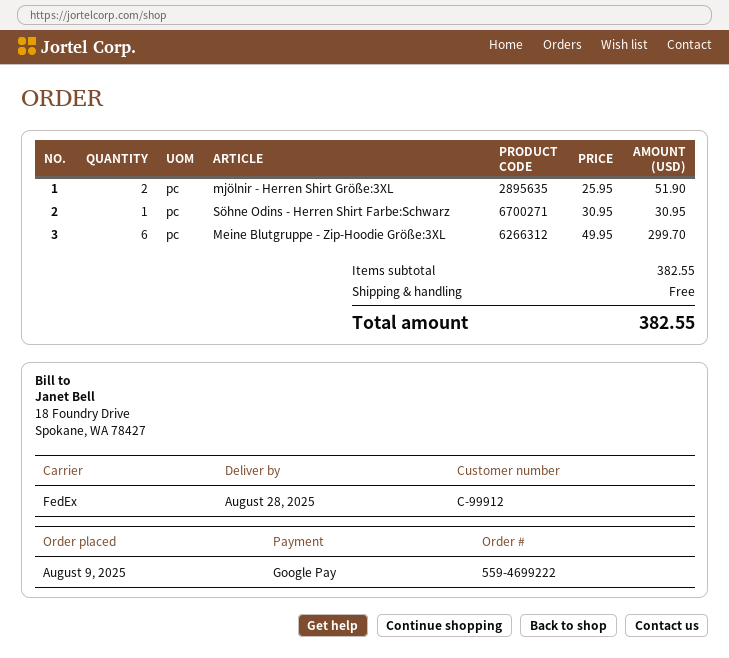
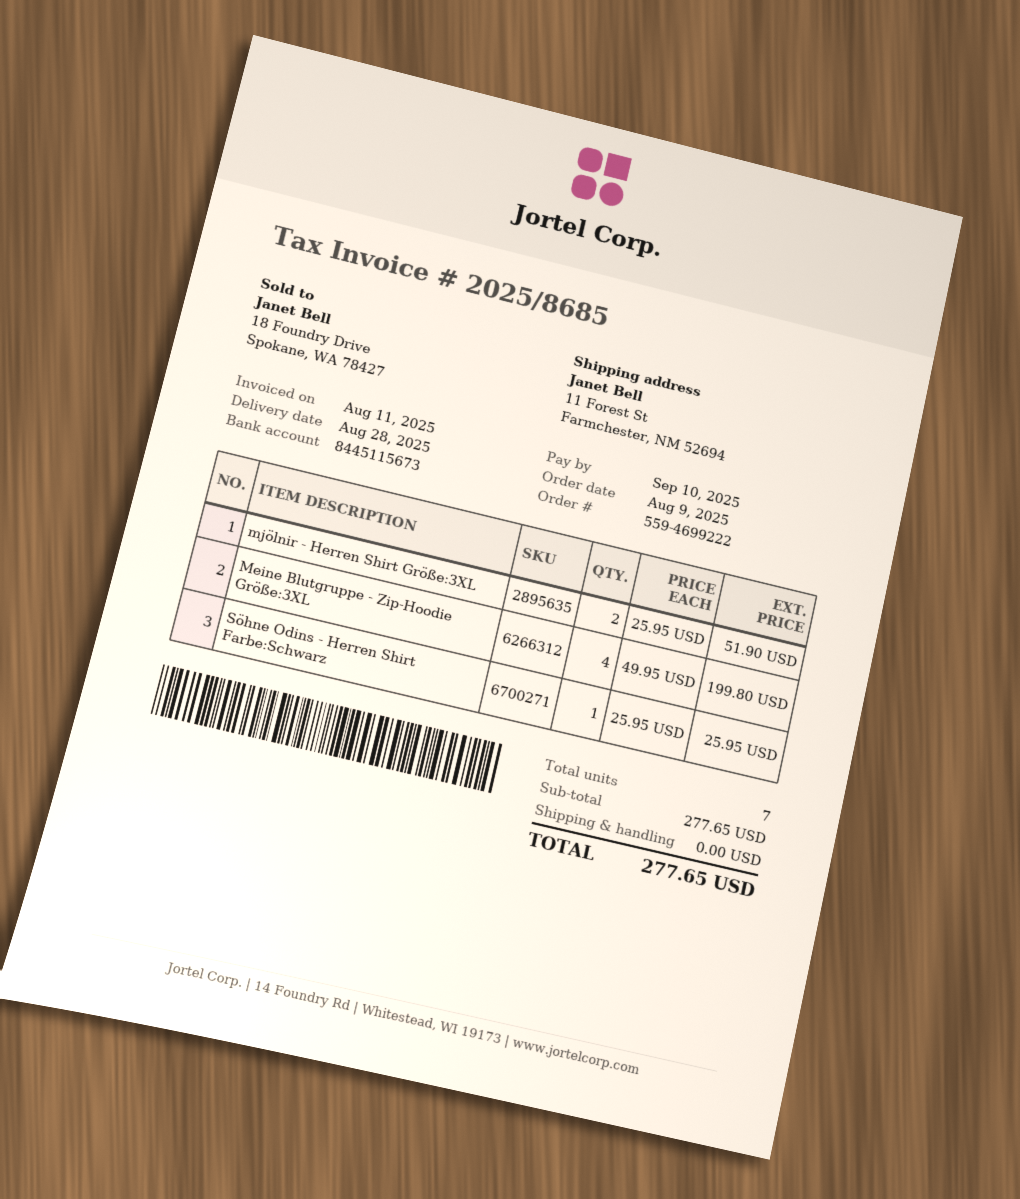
Söhne Odins - Herren Shirt Farbe:Schwarz: 1 x 30.95 = 30.95 -> 1 x 25.95 = 25.95
Meine Blutgruppe - Zip-Hoodie Größe:3XL: 6 x 49.95 = 299.70 -> 4 x 49.95 = 199.80
subtotal: 382.55 -> 277.65
total: 382.55 -> 277.65

